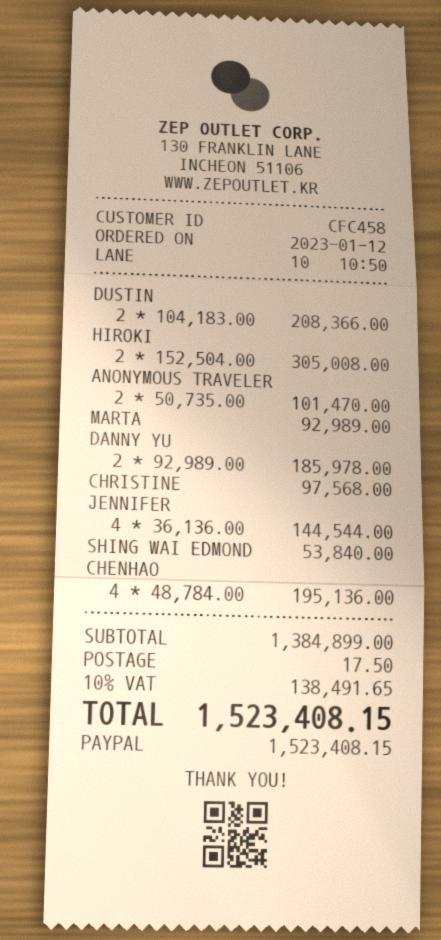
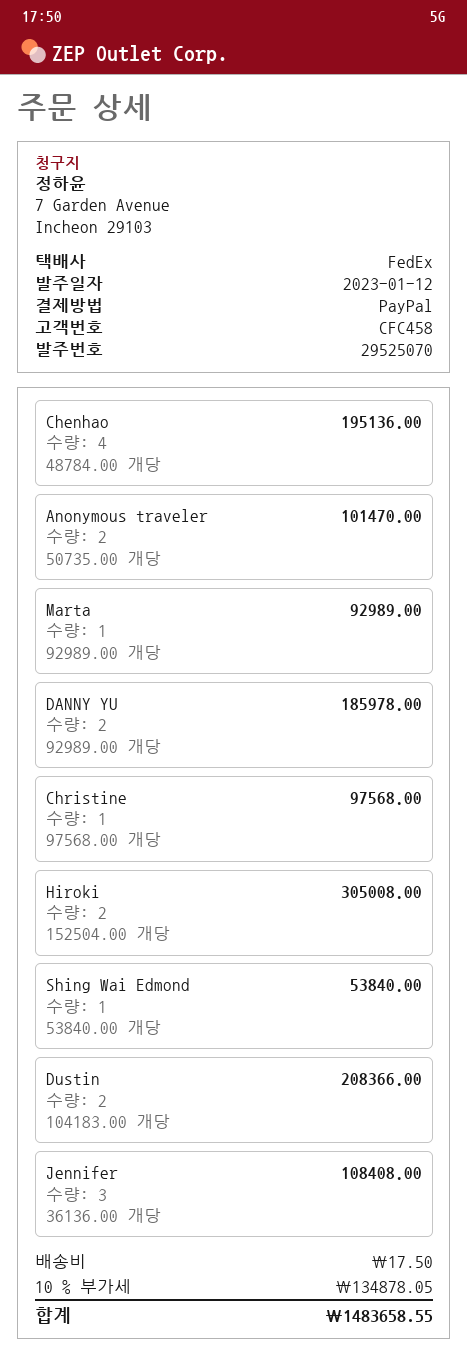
JENNIFER: 4 x 36136.00 = 144544.00 -> 3 x 36136.00 = 108408.00
tax: 10% = 138491.65 -> 10% = 134878.05
total: 1523408.15 -> 1483658.55

